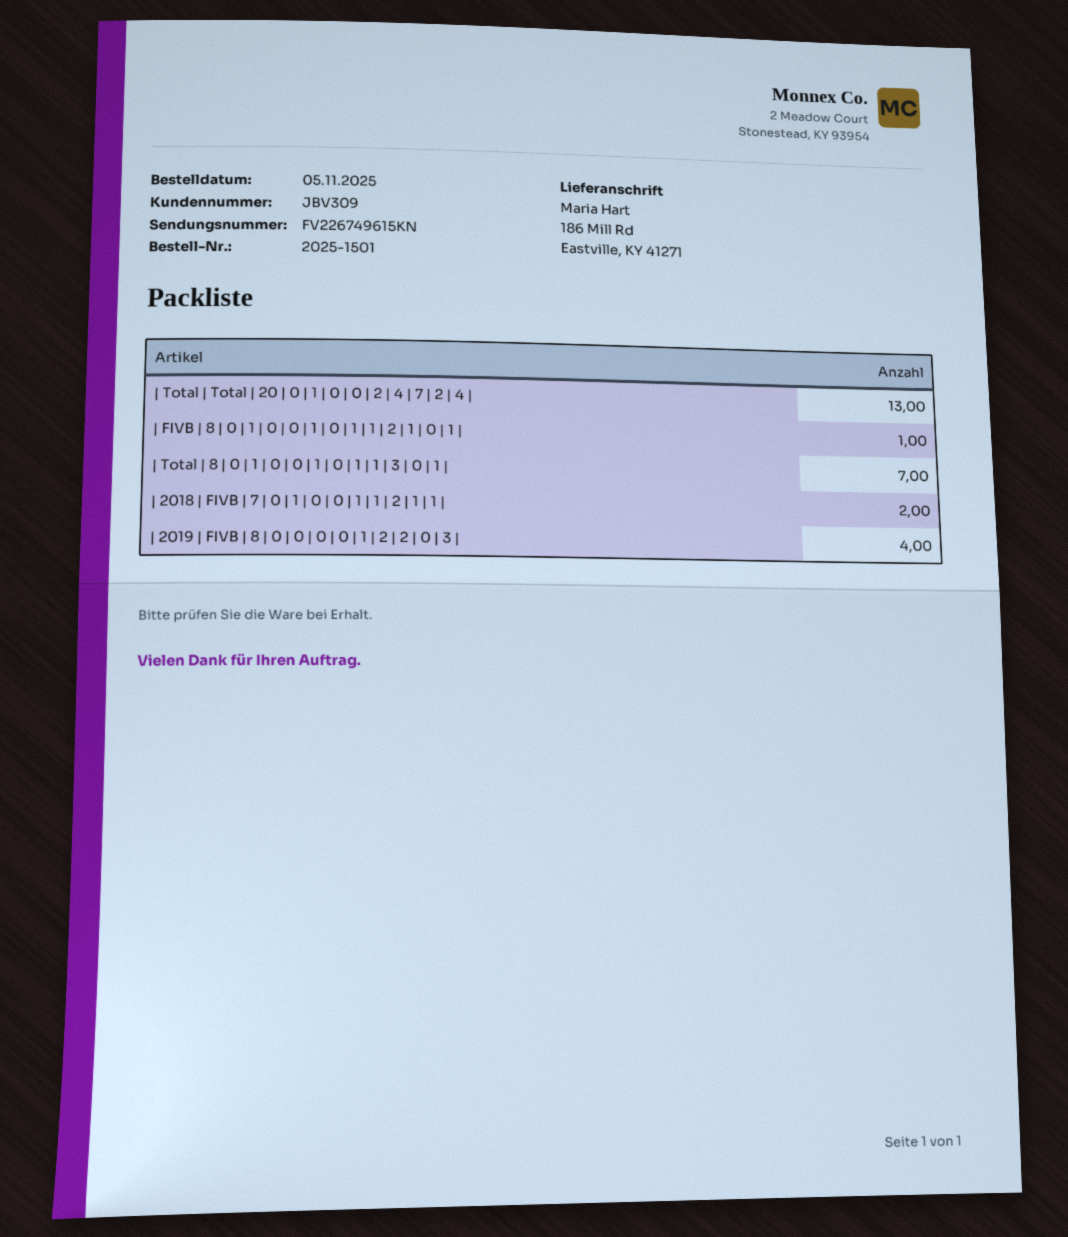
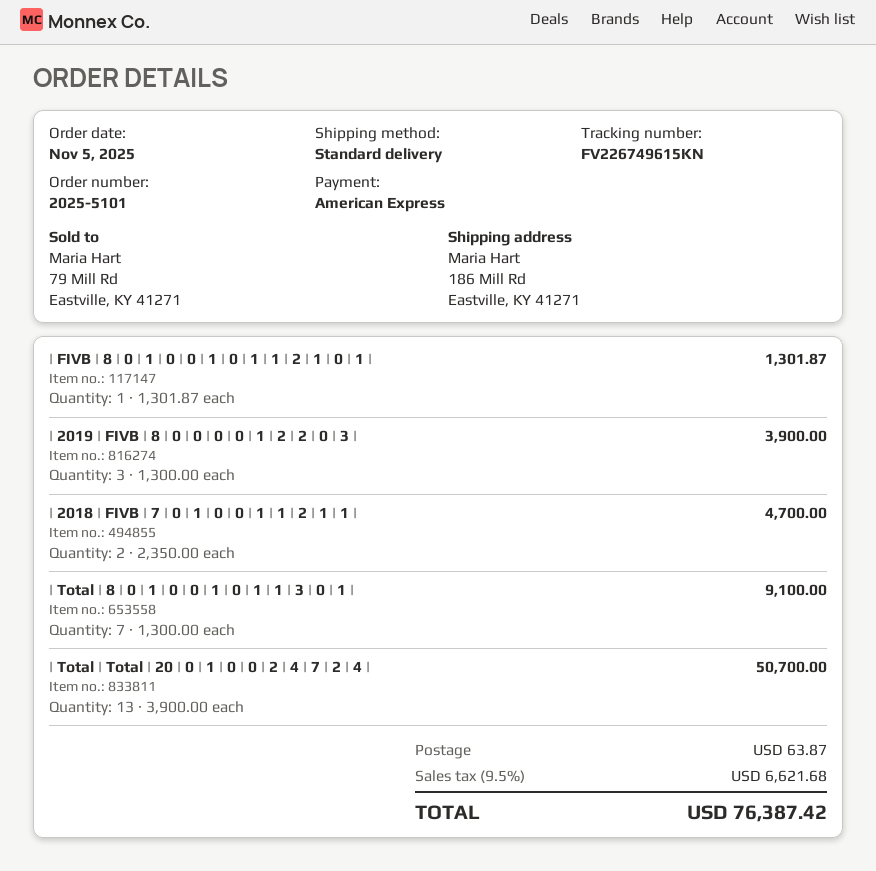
order number: 2025-1501 -> 2025-5101
| 2019 | FIVB | 8 | 0 | 0 | 0 | 0 | 1 | 2 | 2 | 0 | 3 |: 4 -> 3

